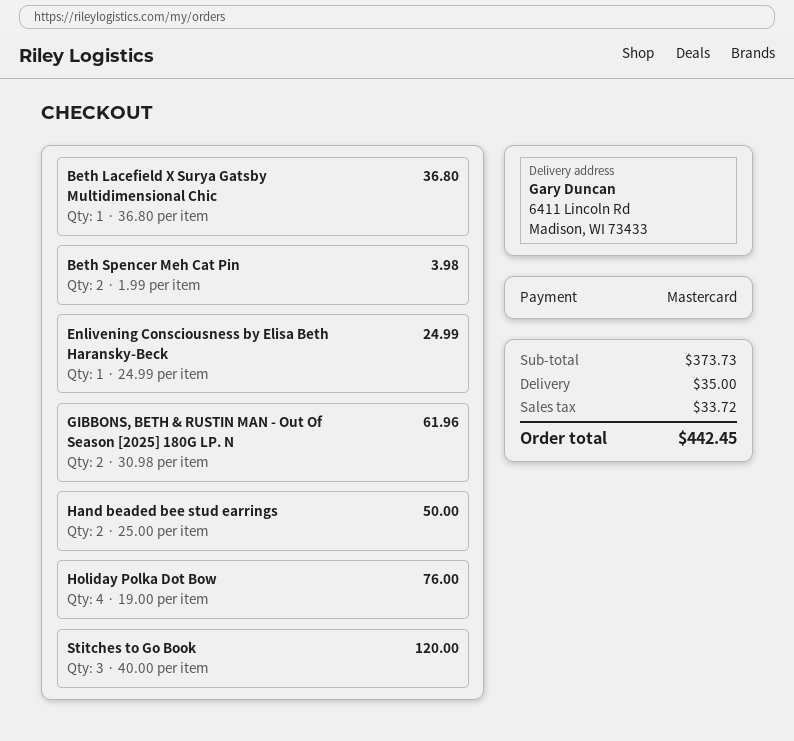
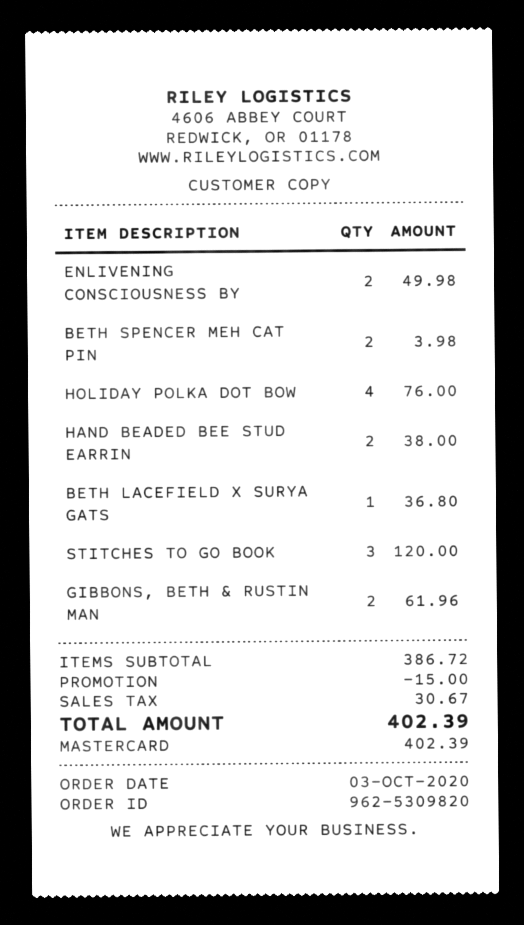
Enlivening Consciousness by Elisa Beth Haransky-Beck: 1 for 24.99 -> 2 for 49.98
Hand beaded bee stud earrings: 2 for 50.00 -> 2 for 38.00
subtotal: 373.73 -> 386.72
discount: none -> 15.00
shipping: 35.00 -> none
tax: 33.72 -> 30.67
total: 442.45 -> 402.39

